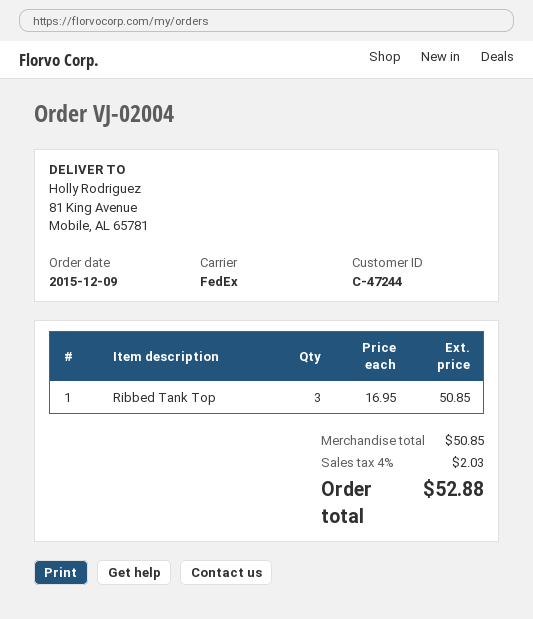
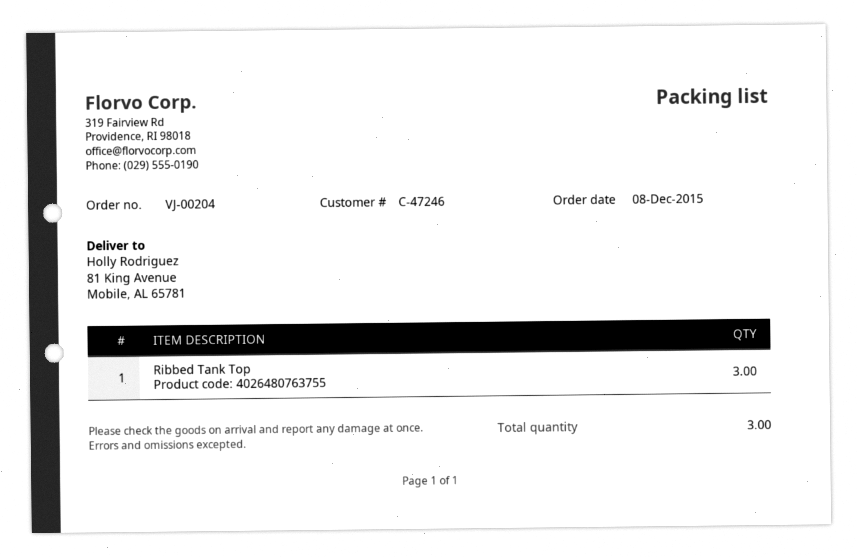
order number: VJ-02004 -> VJ-00204
order date: 2015-12-09 -> 2015-12-08
customer number: C-47244 -> C-47246

